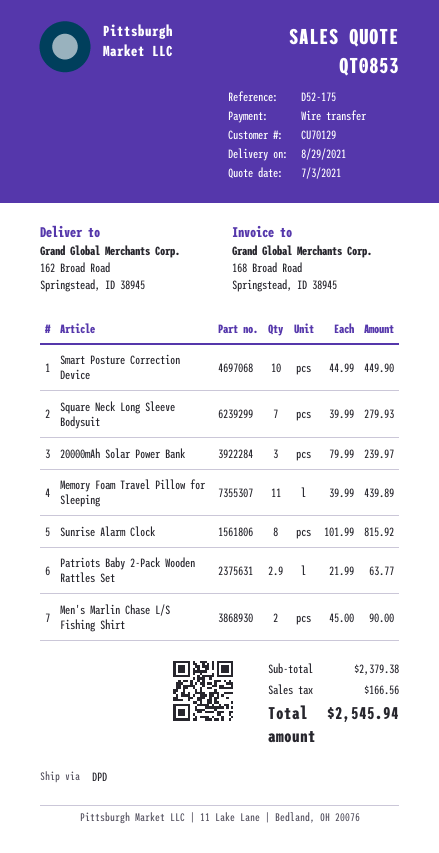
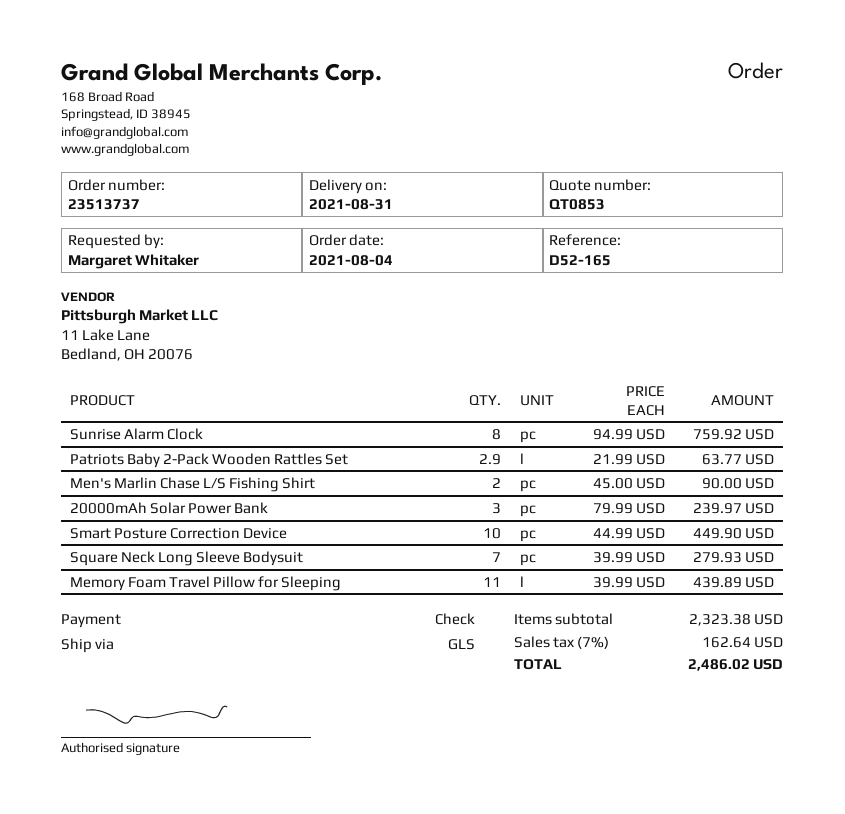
delivery date: 2021-08-29 -> 2021-08-31
reference: D52-175 -> D52-165
payment method: bank transfer -> cheque
shipping method: DPD -> GLS
Sunrise Alarm Clock: 8 x 101.99 = 815.92 -> 8 x 94.99 = 759.92
subtotal: 2379.38 -> 2323.38
tax: 166.56 -> 162.64
total: 2545.94 -> 2486.02

